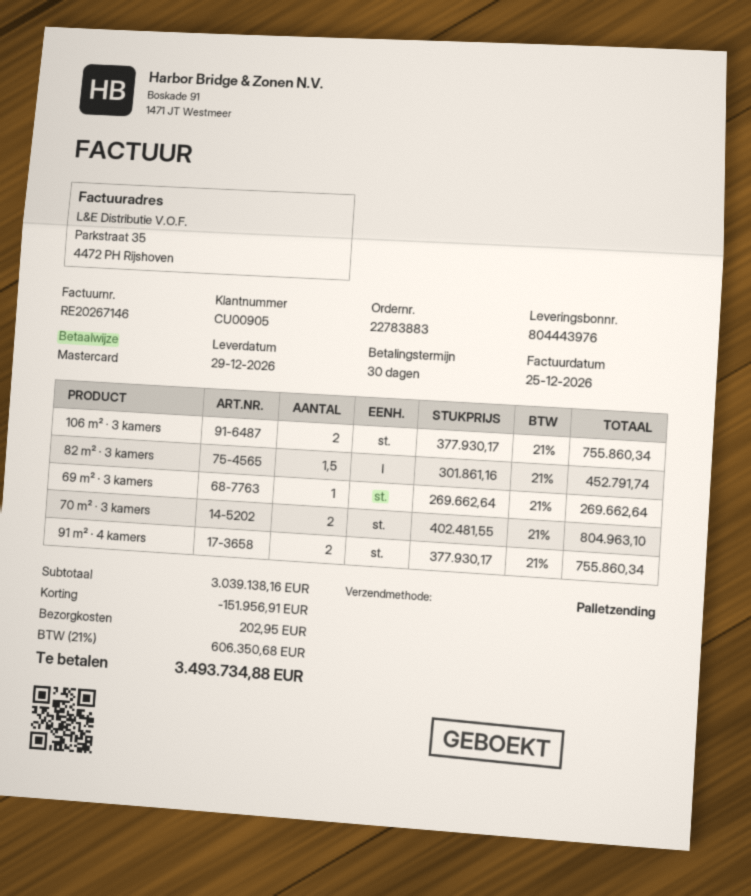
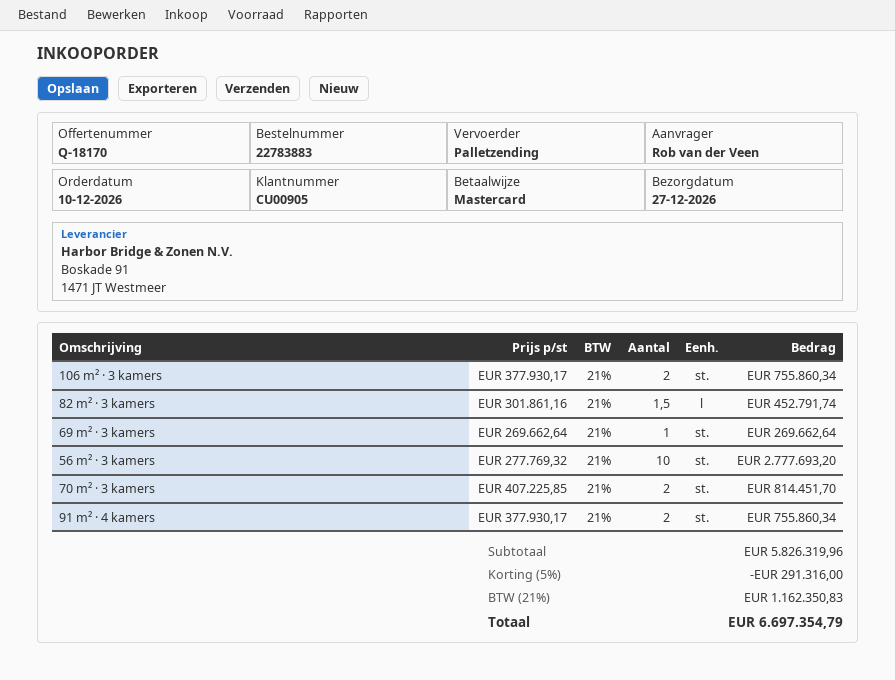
delivery date: 2026-12-29 -> 2026-12-27
70 m² · 3 kamers: 2 x 402481.55 = 804963.10 -> 2 x 407225.85 = 814451.70
56 m² · 3 kamers: none -> 10 x 277769.32 = 2777693.20
subtotal: 3039138.16 -> 5826319.96
discount: 151956.91 -> 291316.00
shipping: 202.95 -> none
tax: 21% = 606350.68 -> 21% = 1162350.83
total: 3493734.88 -> 6697354.79

